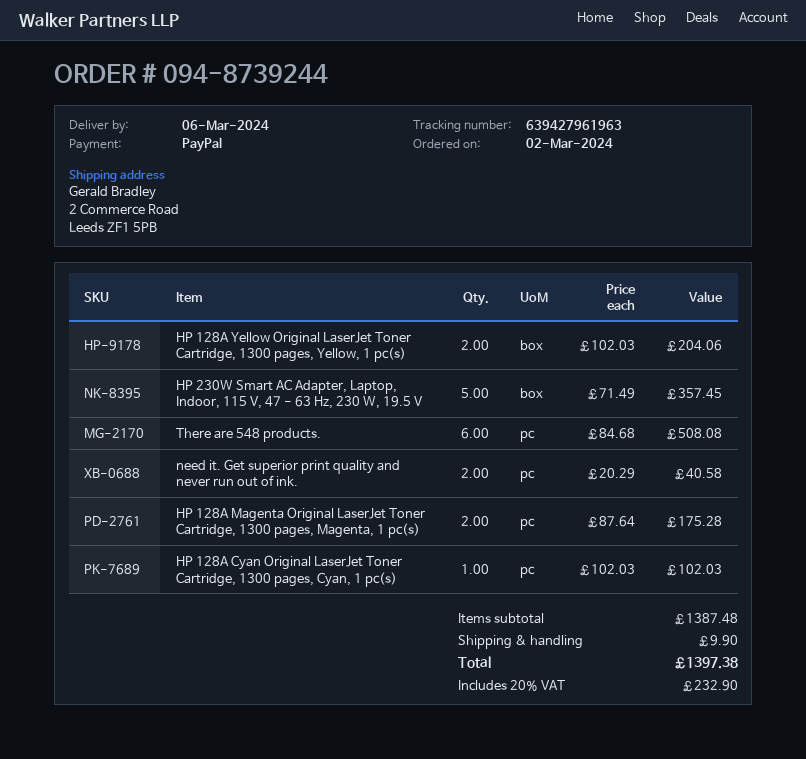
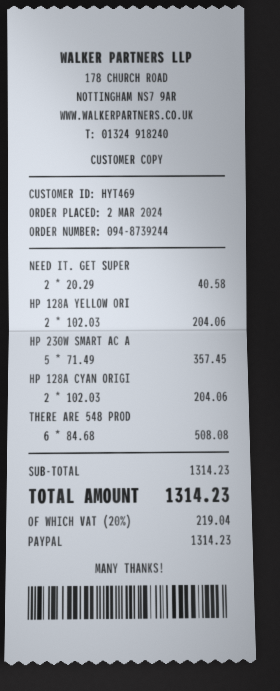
HP 128A Magenta Original LaserJet Toner Cartridge, 1300 pages, Magenta, 1 pc(s): 2 x 87.64 = 175.28 -> none
HP 128A Cyan Original LaserJet Toner Cartridge, 1300 pages, Cyan, 1 pc(s): 1 x 102.03 = 102.03 -> 2 x 102.03 = 204.06
subtotal: 1387.48 -> 1314.23
shipping: 9.90 -> none
tax: 20% = 232.90 -> 20% = 219.04
total: 1397.38 -> 1314.23

